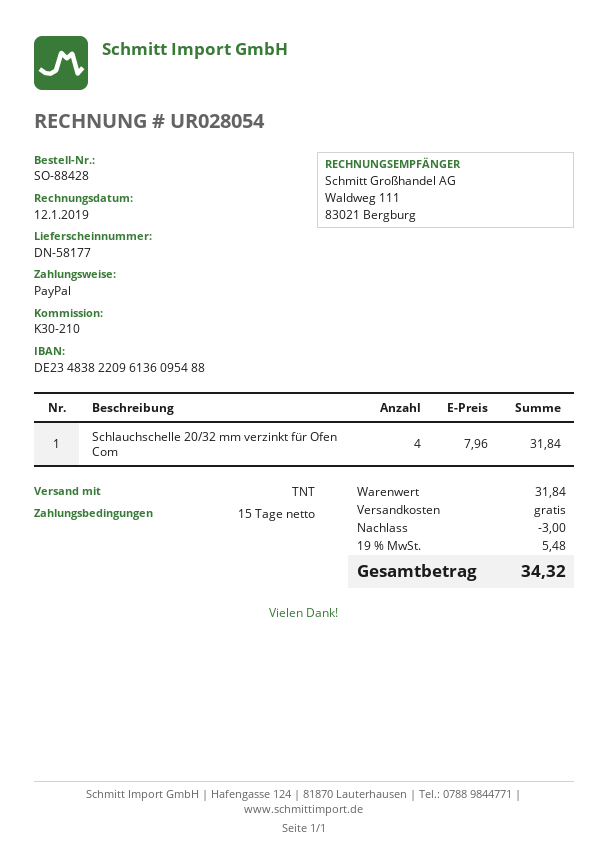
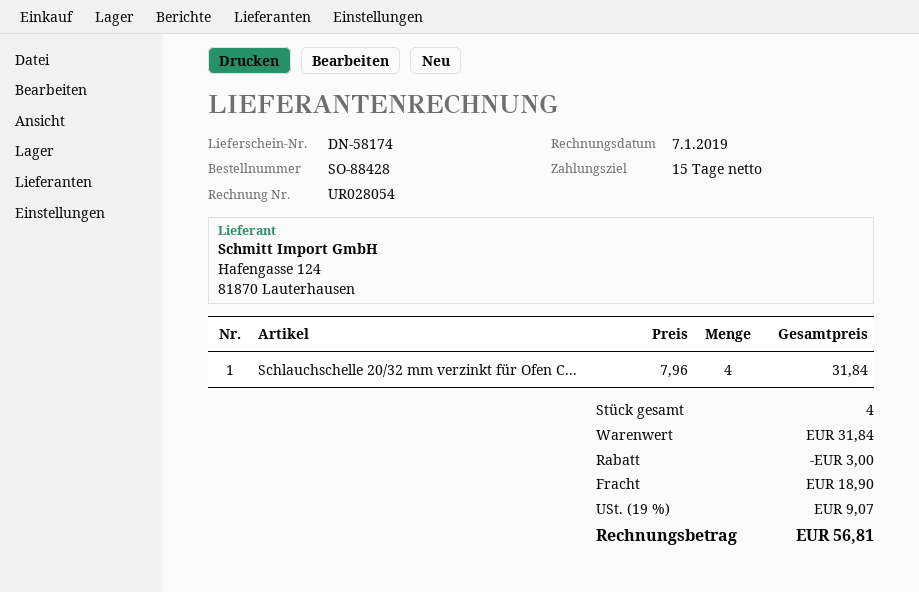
delivery note number: DN-58177 -> DN-58174
invoice date: 2019-01-12 -> 2019-01-07
shipping: 0.00 -> 18.90
tax: 19% = 5.48 -> 19% = 9.07
total: 34.32 -> 56.81

